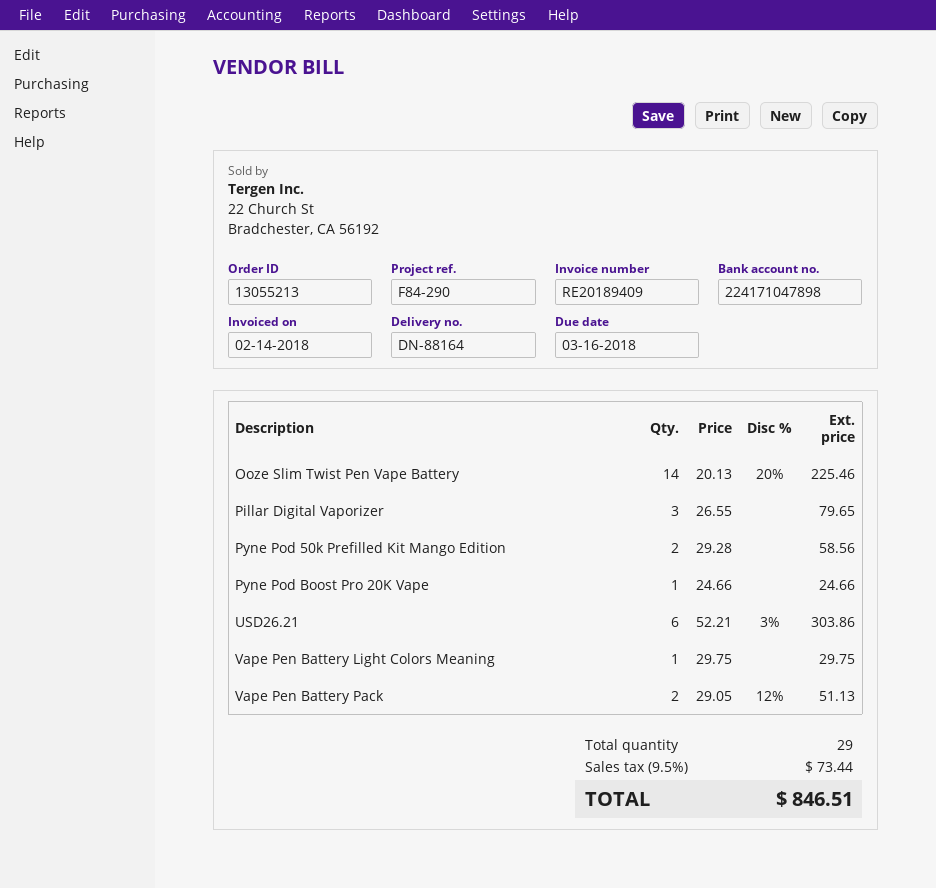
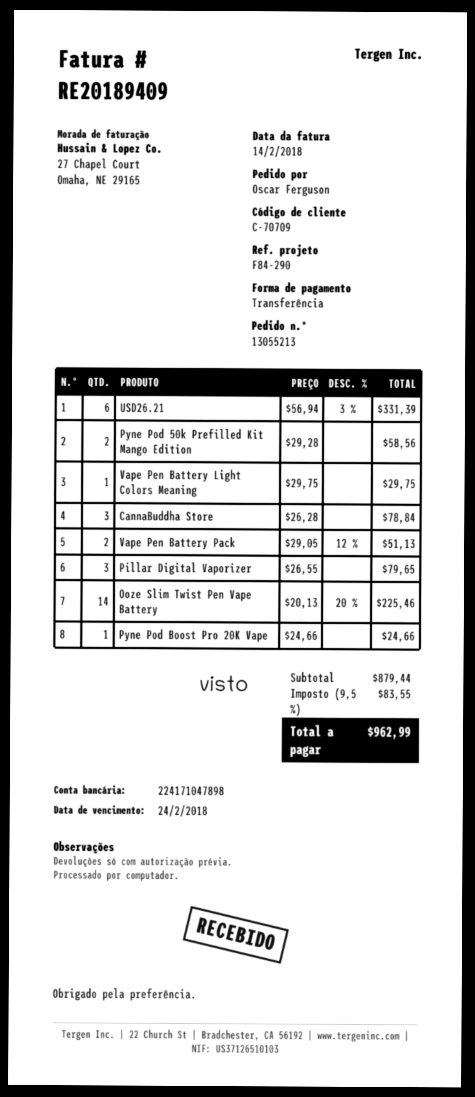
due date: 2018-03-16 -> 2018-02-24
USD26.21: 6 x 52.21 - 3% = 303.86 -> 6 x 56.94 - 3% = 331.39
CannaBuddha Store: none -> 3 x 26.28 = 78.84
tax: 9.5% = 73.44 -> 9.5% = 83.55
total: 846.51 -> 962.99

